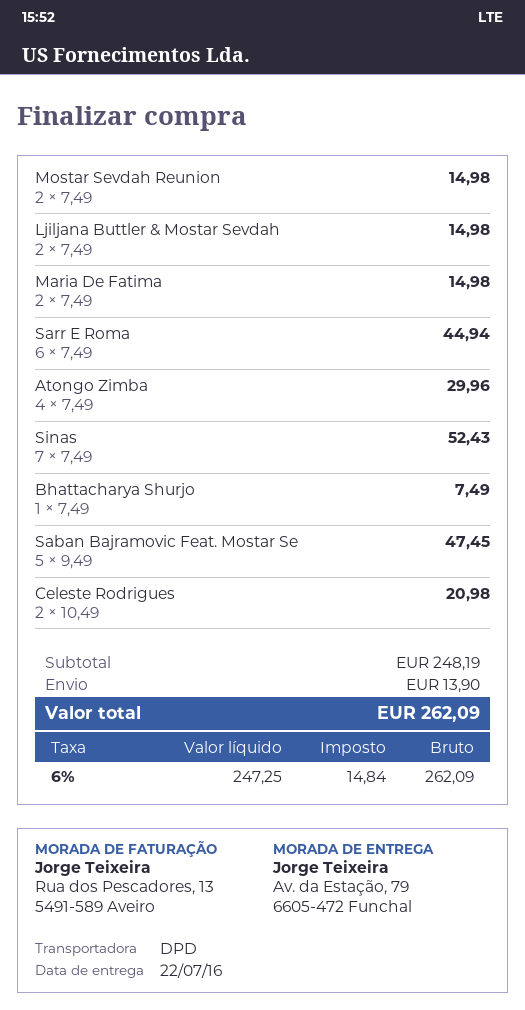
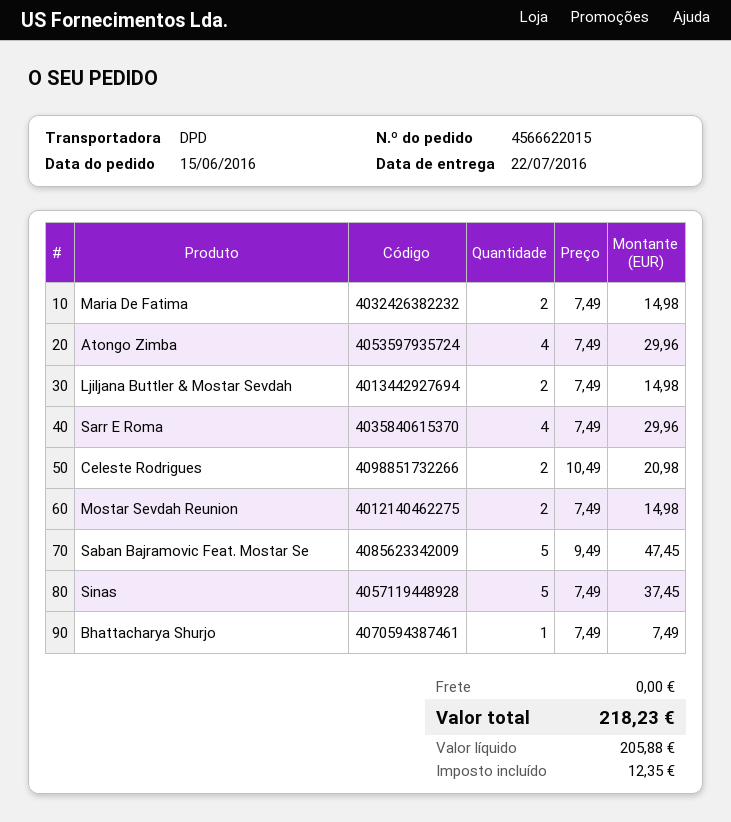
Sarr E Roma: 6 x 7.49 = 44.94 -> 4 x 7.49 = 29.96
Sinas: 7 x 7.49 = 52.43 -> 5 x 7.49 = 37.45
shipping: 13.90 -> 0.00
net: 247.25 -> 205.88
tax: 14.84 -> 12.35
total: 262.09 -> 218.23

